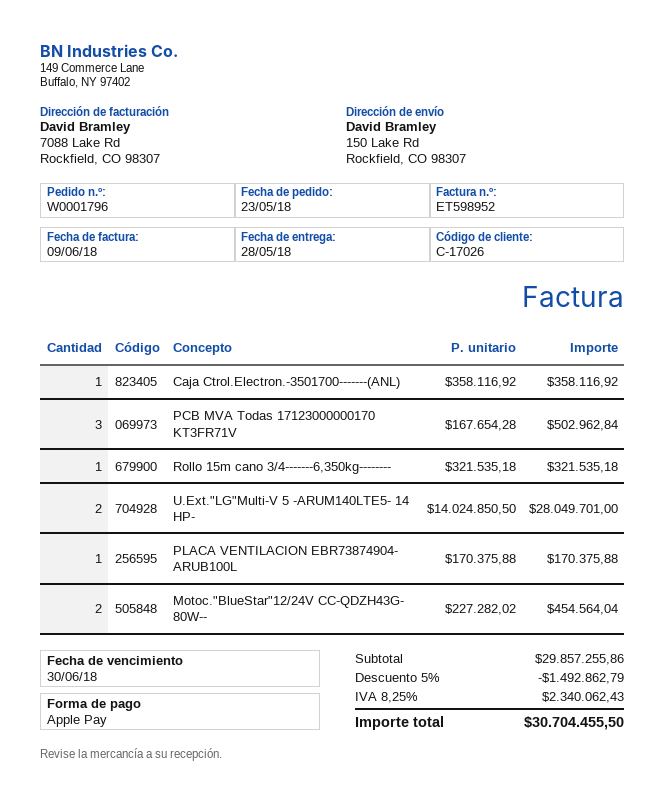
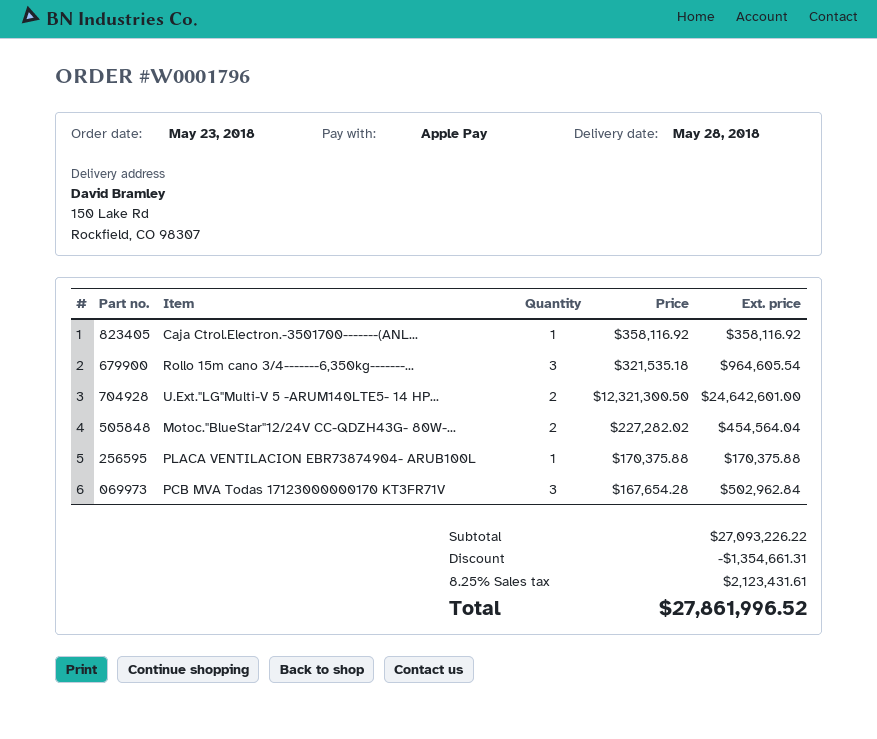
Rollo 15m cano 3/4-------6,350kg--------: 1 x 321535.18 = 321535.18 -> 3 x 321535.18 = 964605.54
U.Ext."LG"Multi-V 5 -ARUM140LTE5- 14 HP-: 2 x 14024850.50 = 28049701.00 -> 2 x 12321300.50 = 24642601.00
subtotal: 29857255.86 -> 27093226.22
discount: 1492862.79 -> 1354661.31
tax: 8.25% = 2340062.43 -> 8.25% = 2123431.61
total: 30704455.50 -> 27861996.52

